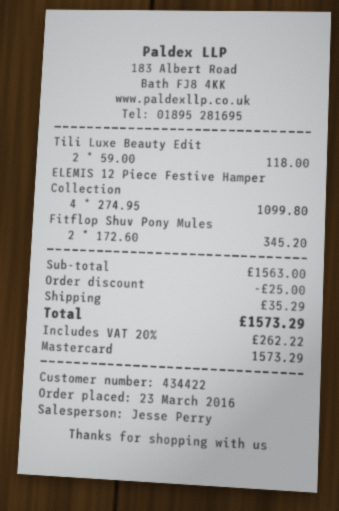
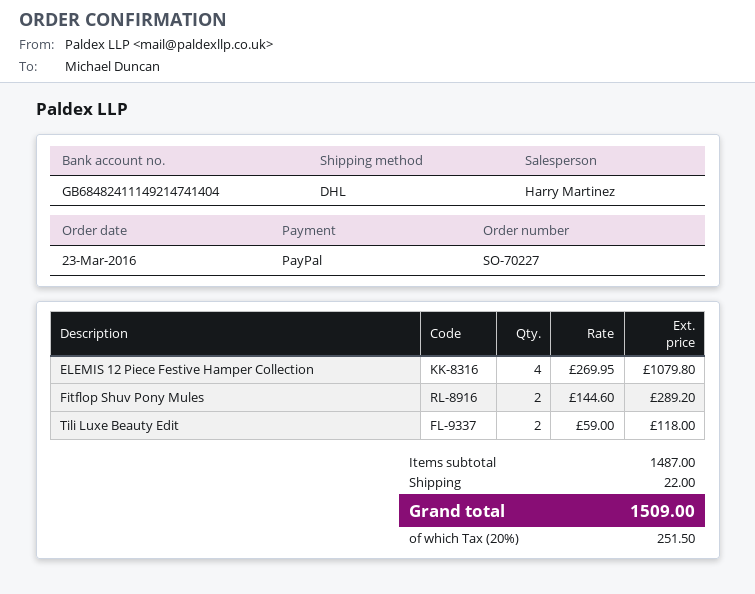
sales rep: Jesse Perry -> Harry Martinez
payment method: Mastercard -> PayPal
ELEMIS 12 Piece Festive Hamper Collection: 4 x 274.95 = 1099.80 -> 4 x 269.95 = 1079.80
Fitflop Shuv Pony Mules: 2 x 172.60 = 345.20 -> 2 x 144.60 = 289.20
subtotal: 1563.00 -> 1487.00
discount: 25.00 -> none
shipping: 35.29 -> 22.00
tax: 20% = 262.22 -> 20% = 251.50
total: 1573.29 -> 1509.00

